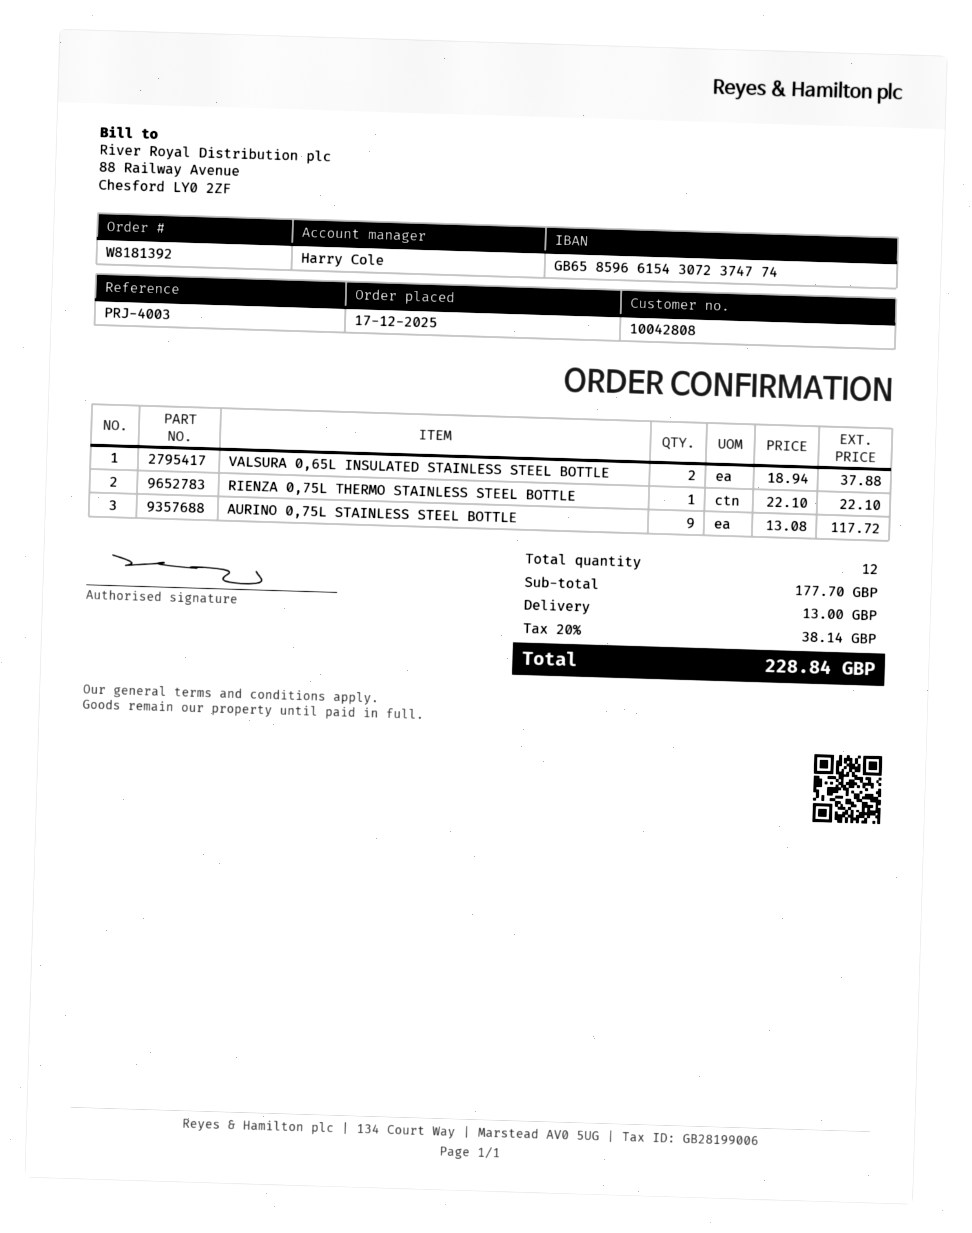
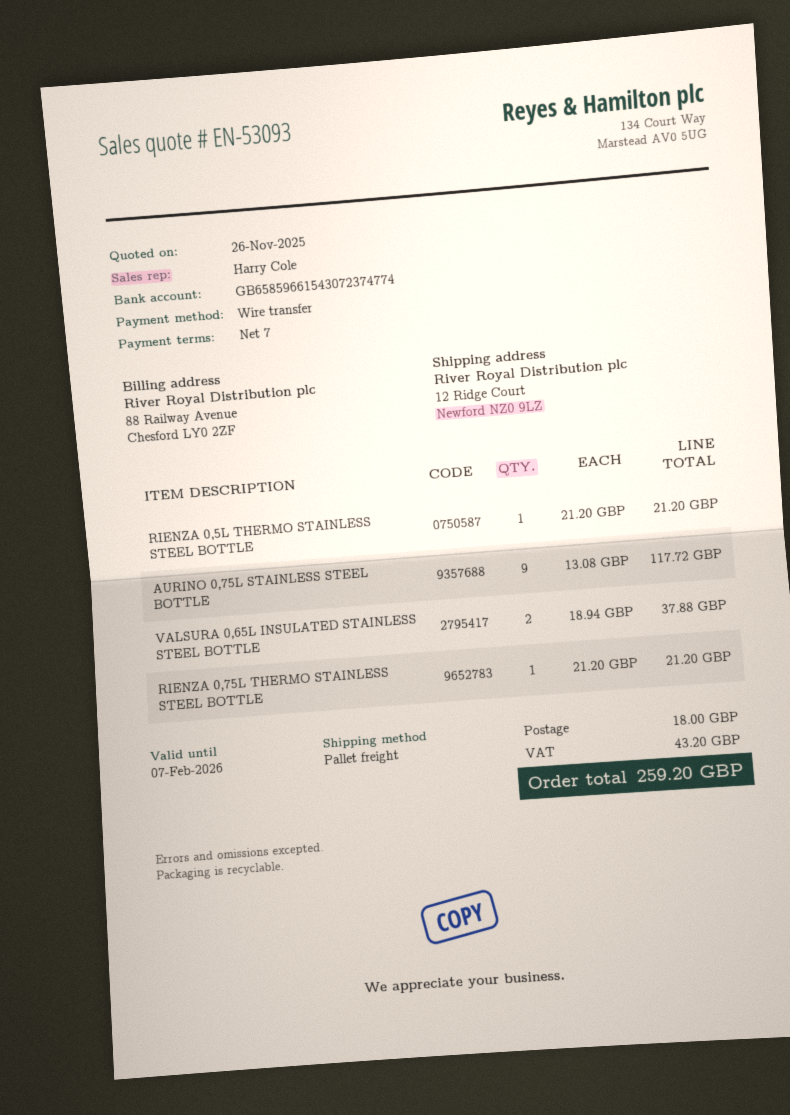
RIENZA 0,75L THERMO STAINLESS STEEL BOTTLE: 1 x 22.10 = 22.10 -> 1 x 21.20 = 21.20
RIENZA 0,5L THERMO STAINLESS STEEL BOTTLE: none -> 1 x 21.20 = 21.20
shipping: 13.00 -> 18.00
tax: 38.14 -> 43.20
total: 228.84 -> 259.20

